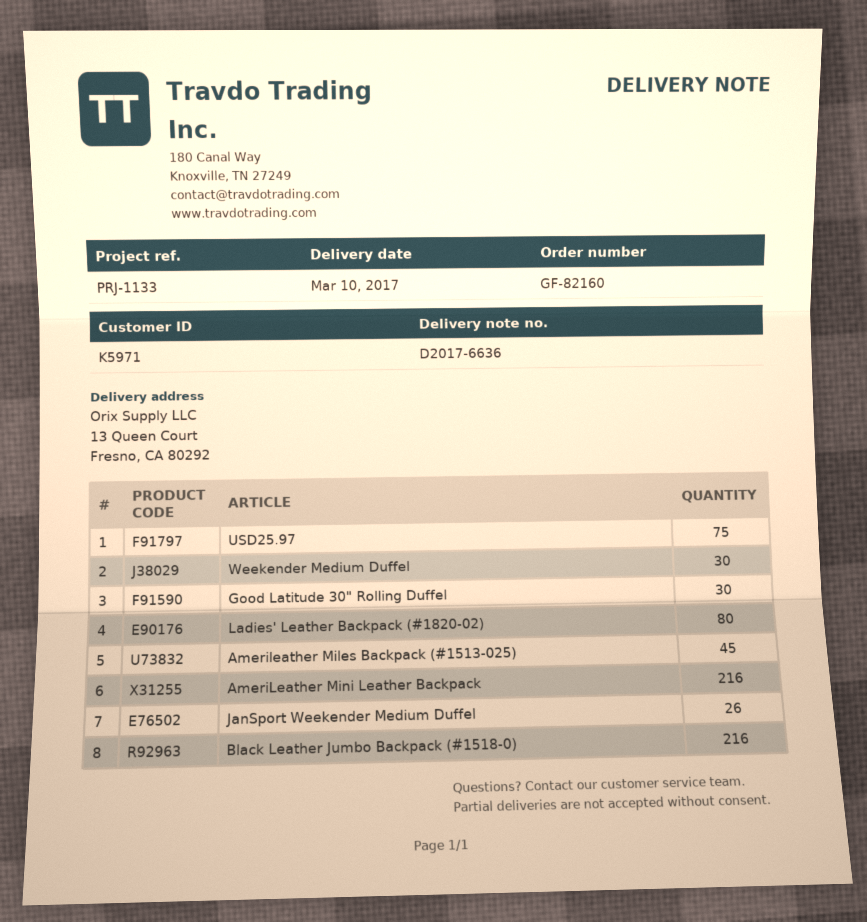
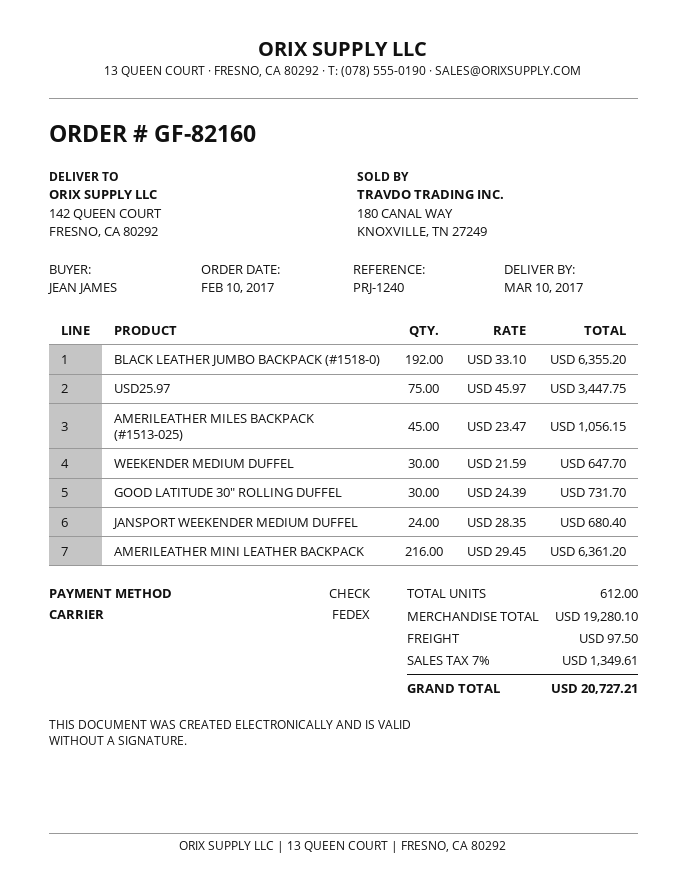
reference: PRJ-1133 -> PRJ-1240
ship to: 13 Queen Court, Fresno, CA 80292 -> 142 QUEEN COURT, FRESNO, CA 80292
Ladies' Leather Backpack (#1820-02): 80 -> none
JanSport Weekender Medium Duffel: 26 -> 24
Black Leather Jumbo Backpack (#1518-0): 216 -> 192

